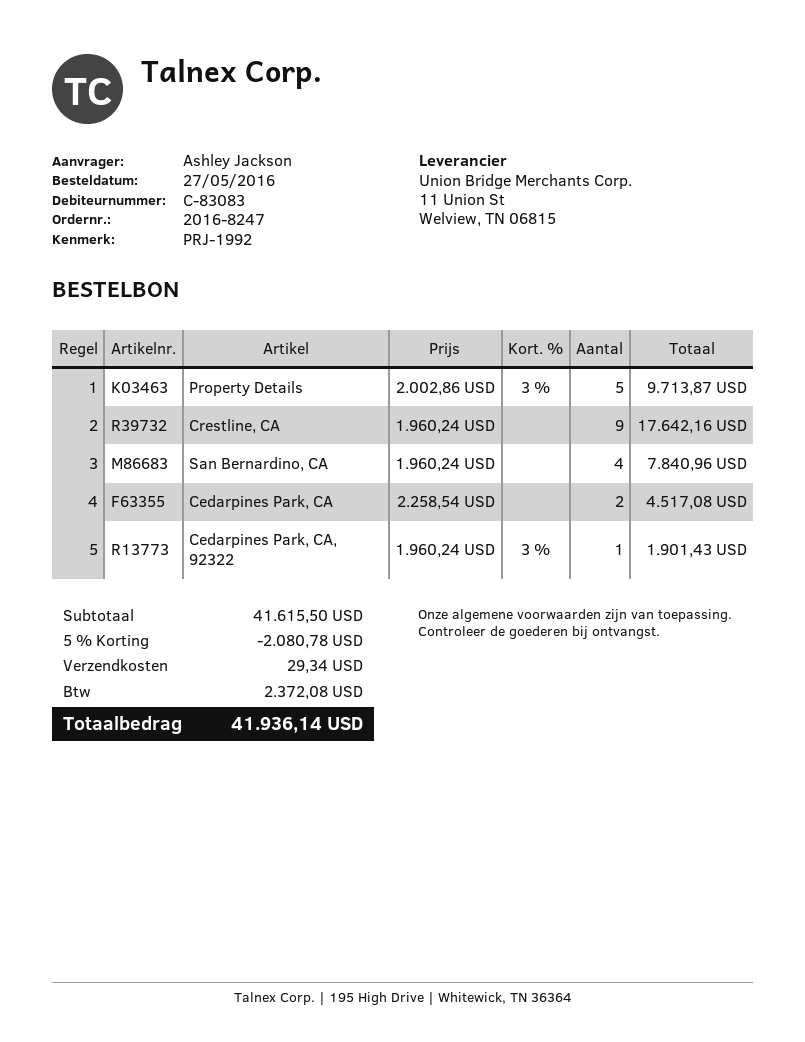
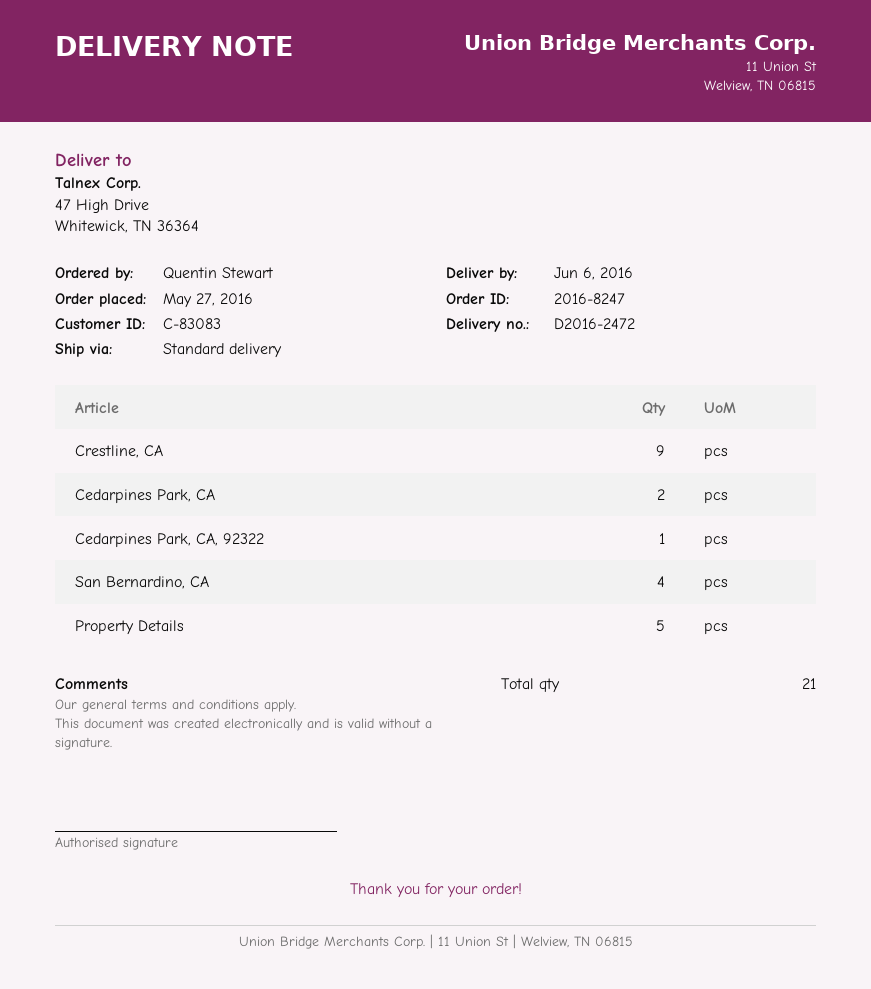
ordered by: Ashley Jackson -> Quentin Stewart

